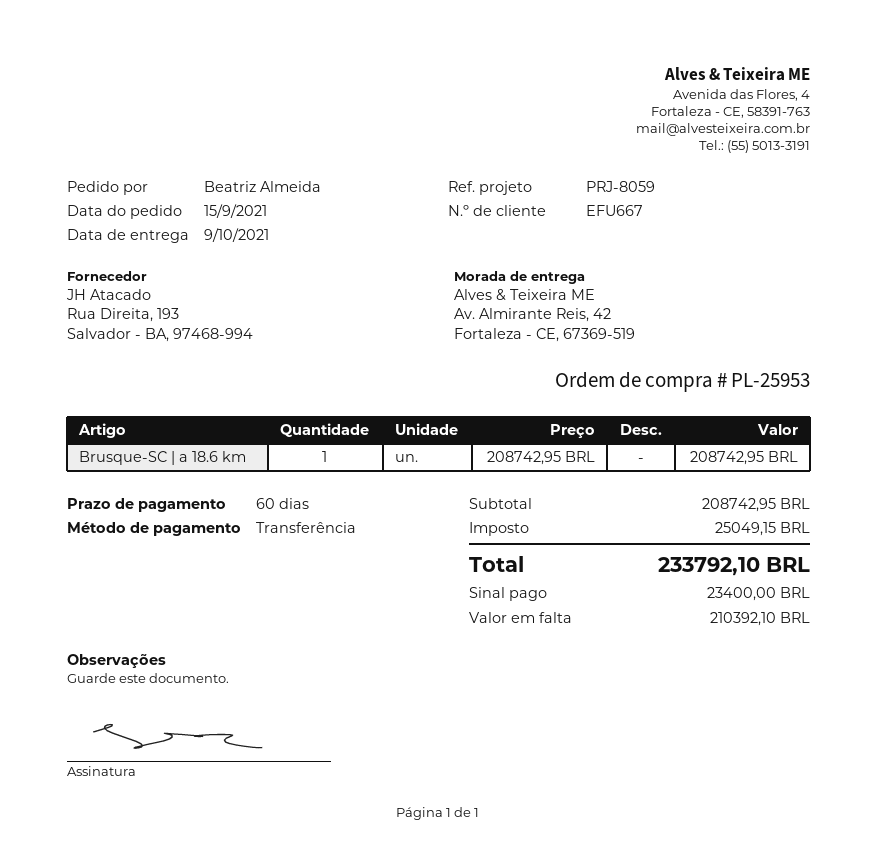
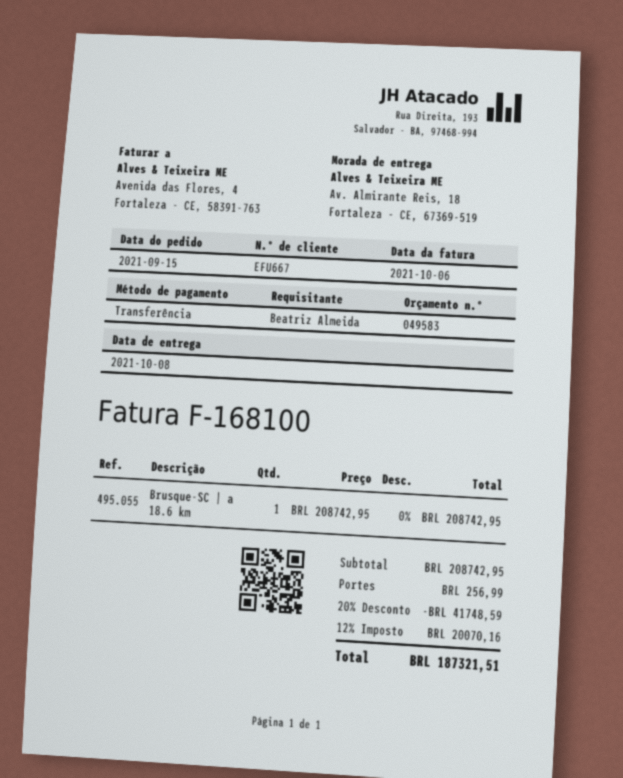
delivery date: 2021-10-09 -> 2021-10-08
ship to: Av. Almirante Reis, 42, Fortaleza - CE, 67369-519 -> Av. Almirante Reis, 18, Fortaleza - CE, 67369-519
discount: none -> 20% = 41748.59
shipping: none -> 256.99
tax: 25049.15 -> 20070.16
total: 233792.10 -> 187321.51

